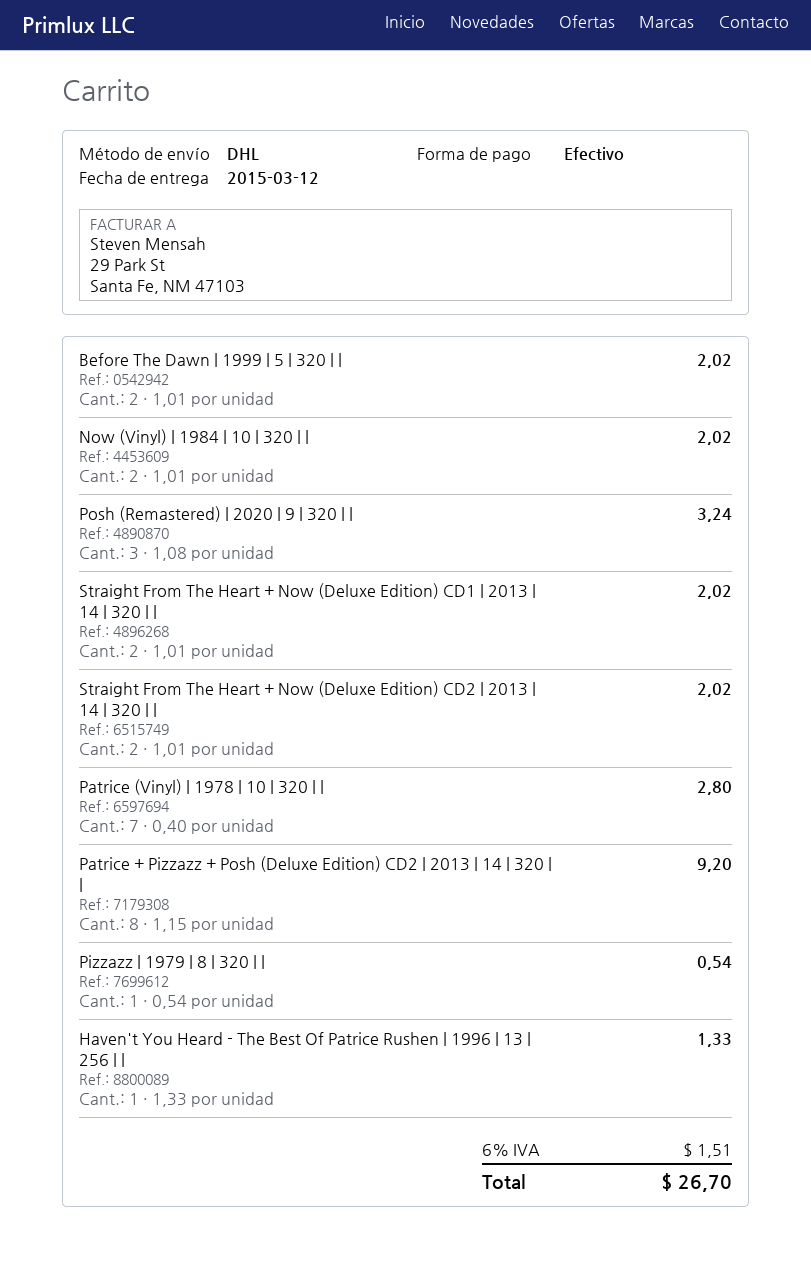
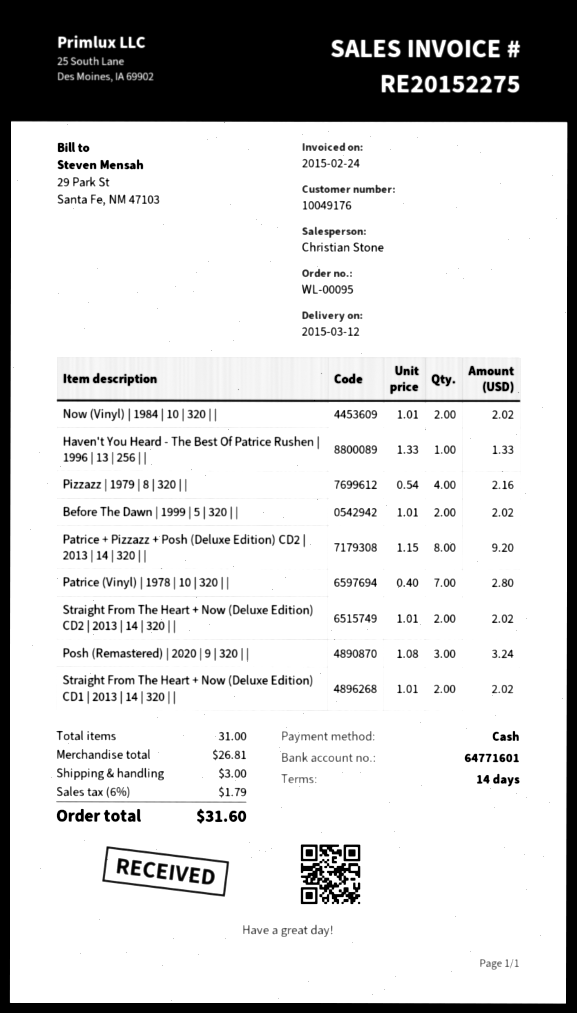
Pizzazz | 1979 | 8 | 320 | |: 1 x 0.54 = 0.54 -> 4 x 0.54 = 2.16
shipping: none -> 3.00
tax: 6% = 1.51 -> 6% = 1.79
total: 26.70 -> 31.60

